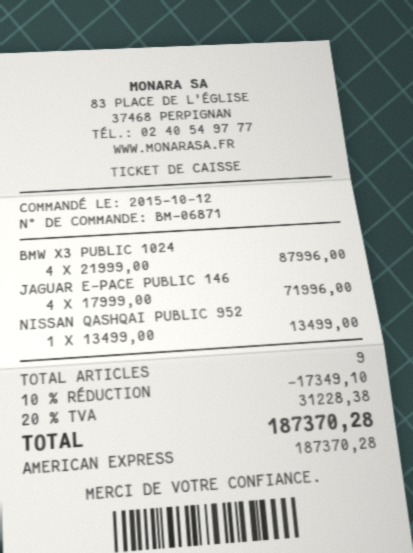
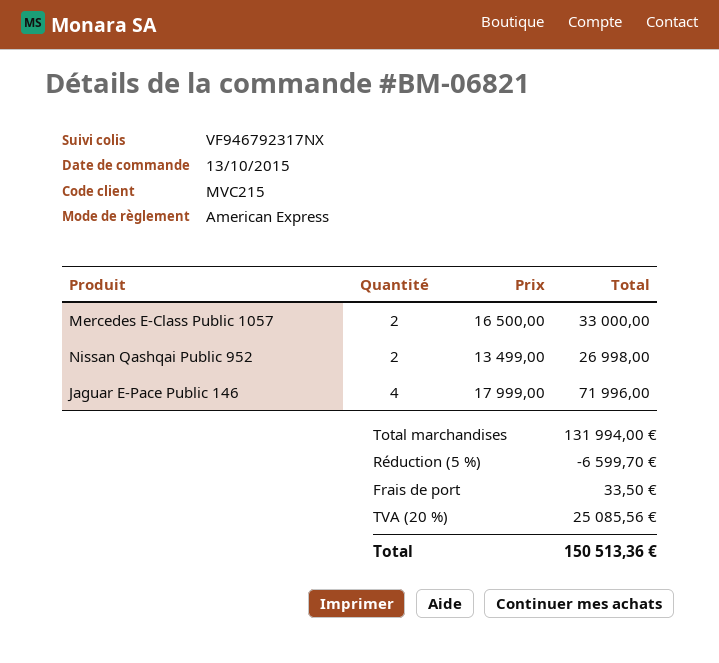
order number: BM-06871 -> BM-06821
order date: 2015-10-12 -> 2015-10-13
BMW X3 PUBLIC 1024: 4 x 21999.00 = 87996.00 -> none
NISSAN QASHQAI PUBLIC 952: 1 x 13499.00 = 13499.00 -> 2 x 13499.00 = 26998.00
Mercedes E-Class Public 1057: none -> 2 x 16500.00 = 33000.00
discount: 10% = 17349.10 -> 5% = 6599.70
shipping: none -> 33.50
tax: 20% = 31228.38 -> 20% = 25085.56
total: 187370.28 -> 150513.36

